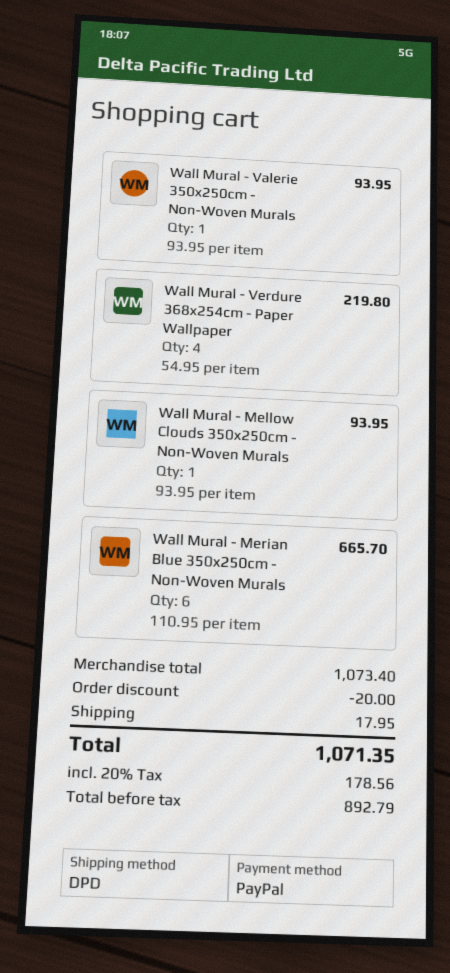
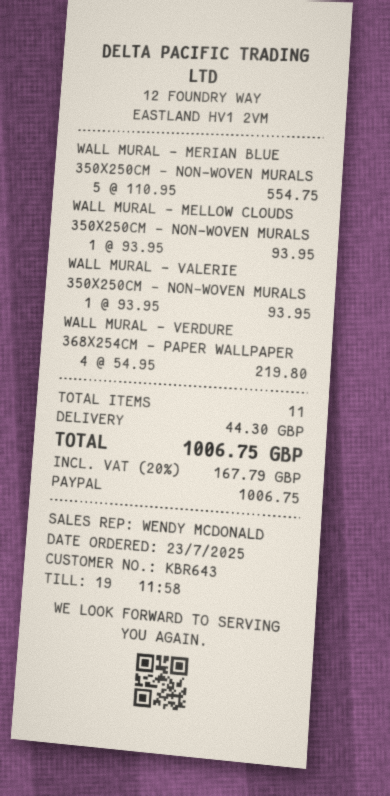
Wall Mural - Merian Blue 350x250cm - Non-Woven Murals: 6 x 110.95 = 665.70 -> 5 x 110.95 = 554.75
discount: 20.00 -> none
shipping: 17.95 -> 44.30
tax: 20% = 178.56 -> 20% = 167.79
total: 1071.35 -> 1006.75

